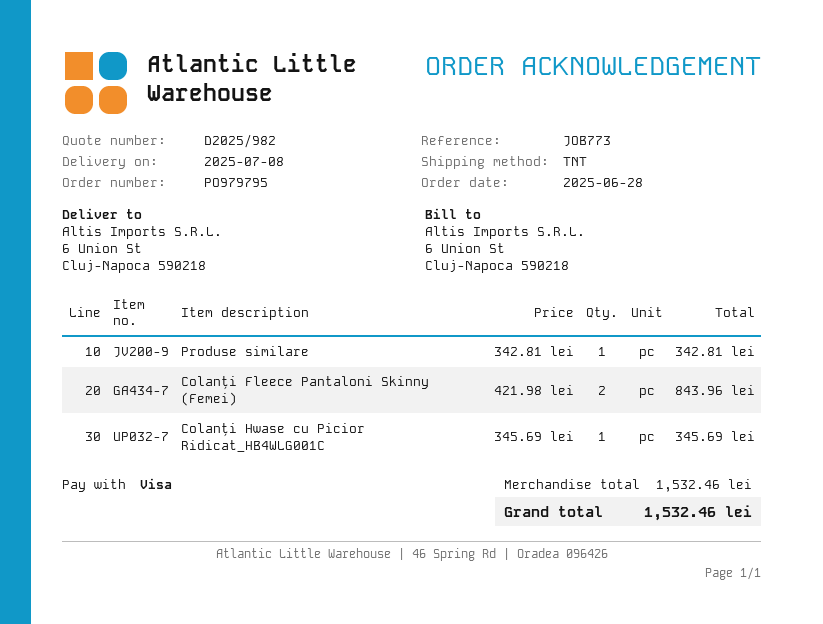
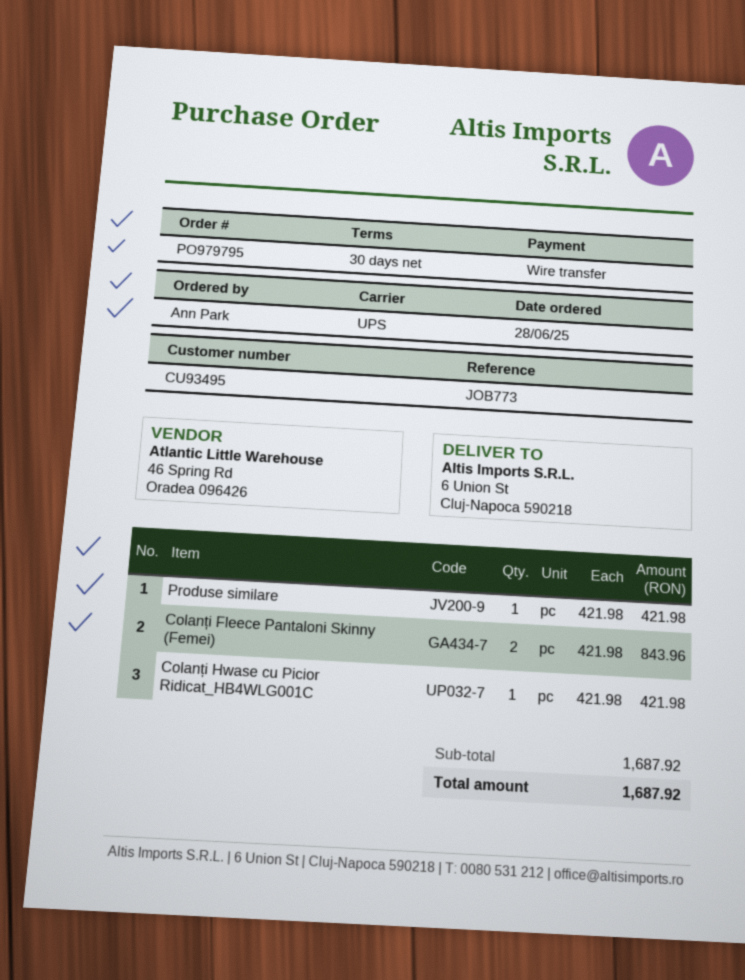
payment method: Visa -> bank transfer
shipping method: TNT -> UPS
Produse similare: 1 x 342.81 = 342.81 -> 1 x 421.98 = 421.98
Colanți Hwase cu Picior Ridicat_HB4WLG001C: 1 x 345.69 = 345.69 -> 1 x 421.98 = 421.98
subtotal: 1532.46 -> 1687.92
total: 1532.46 -> 1687.92

